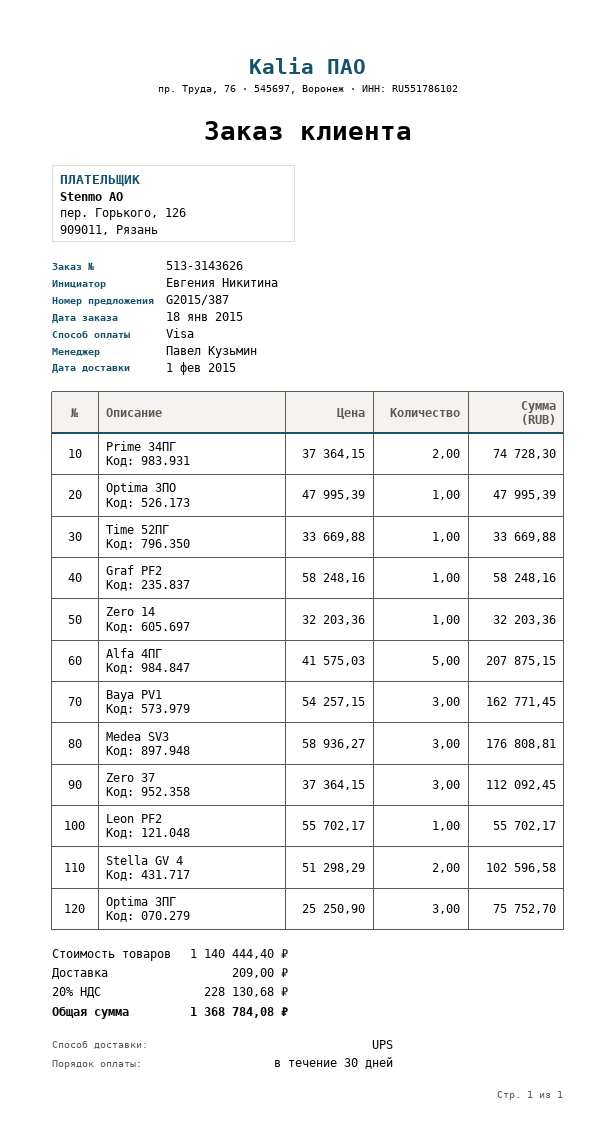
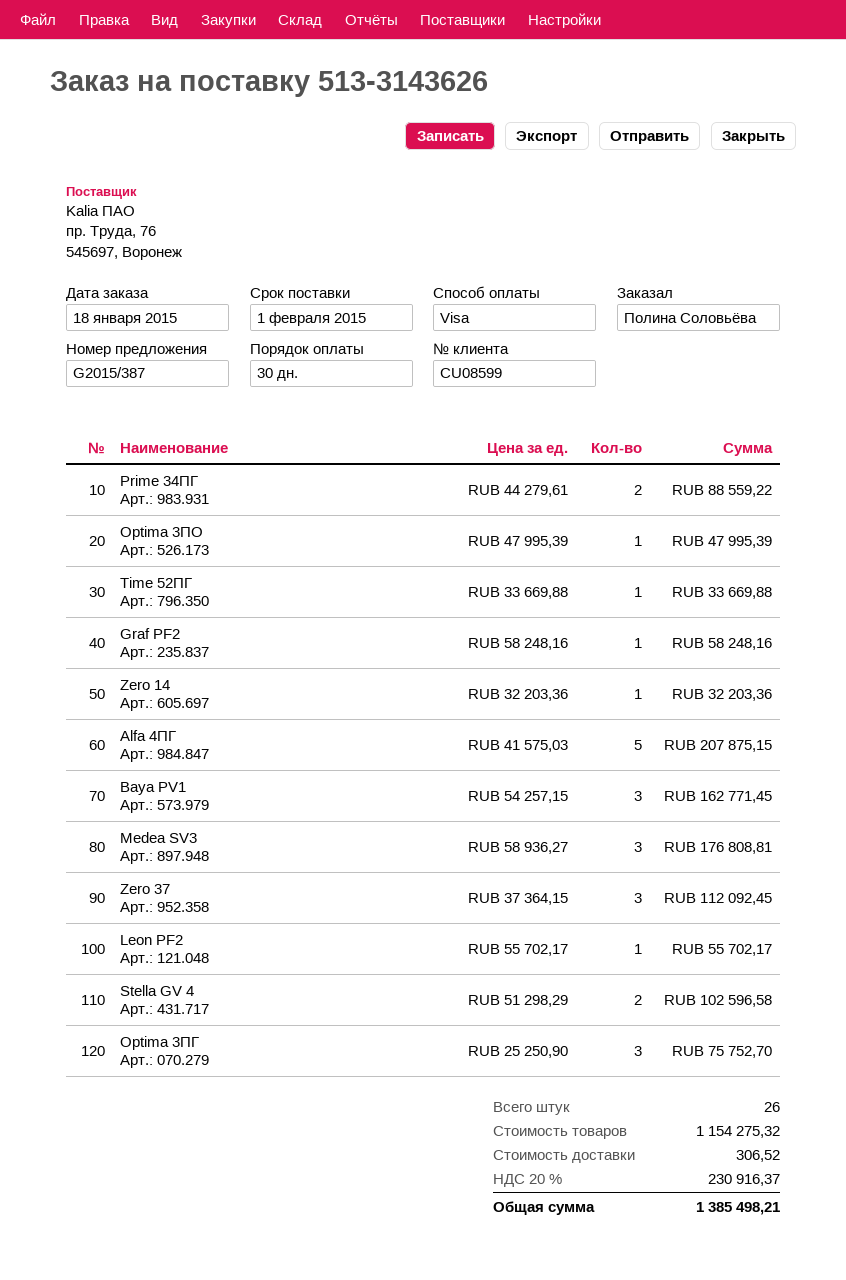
ordered by: Евгения Никитина -> Полина Соловьёва
Prime 34ПГ: 2 x 37364.15 = 74728.30 -> 2 x 44279.61 = 88559.22
subtotal: 1140444.40 -> 1154275.32
shipping: 209.00 -> 306.52
tax: 20% = 228130.68 -> 20% = 230916.37
total: 1368784.08 -> 1385498.21

